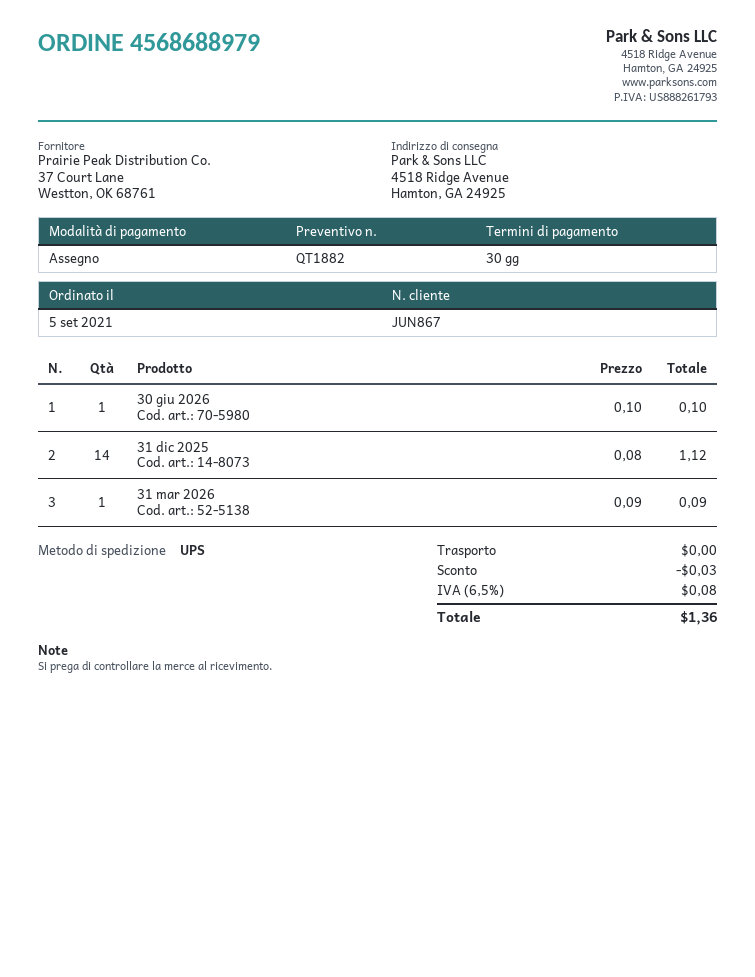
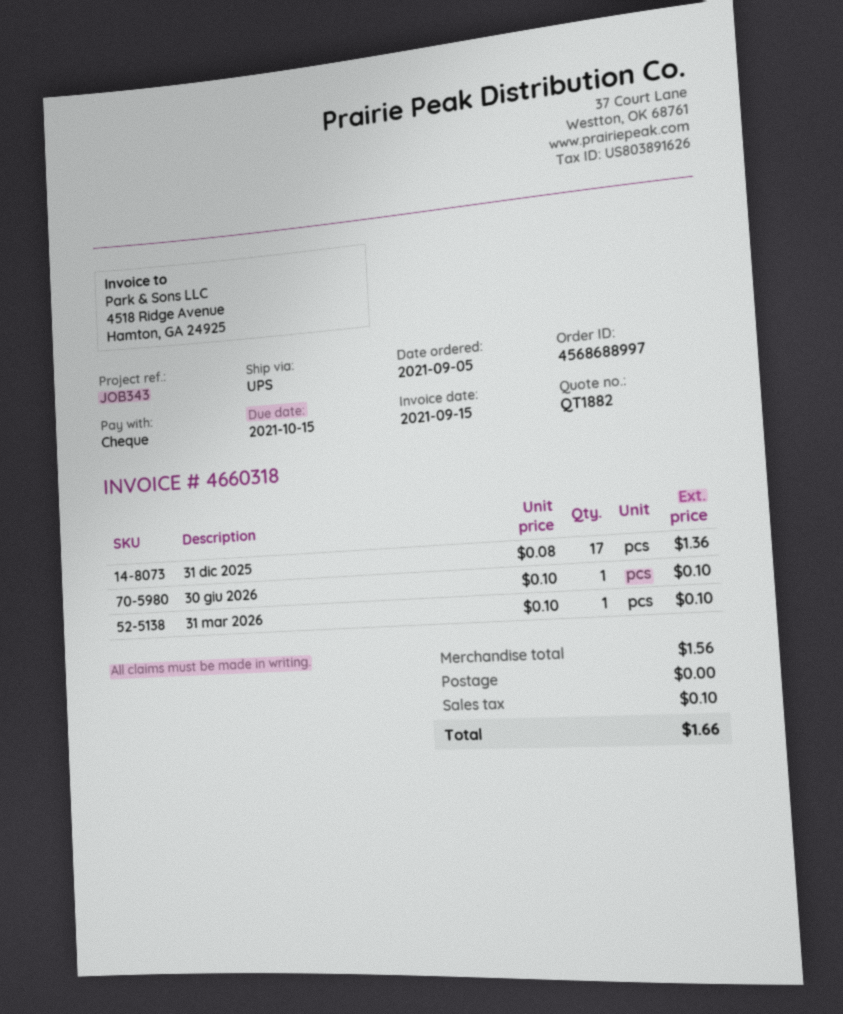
order number: 4568688979 -> 4568688997
31 dic 2025: 14 x 0.08 = 1.12 -> 17 x 0.08 = 1.36
31 mar 2026: 1 x 0.09 = 0.09 -> 1 x 0.10 = 0.10
discount: 0.03 -> none
tax: 0.08 -> 0.10
total: 1.36 -> 1.66

